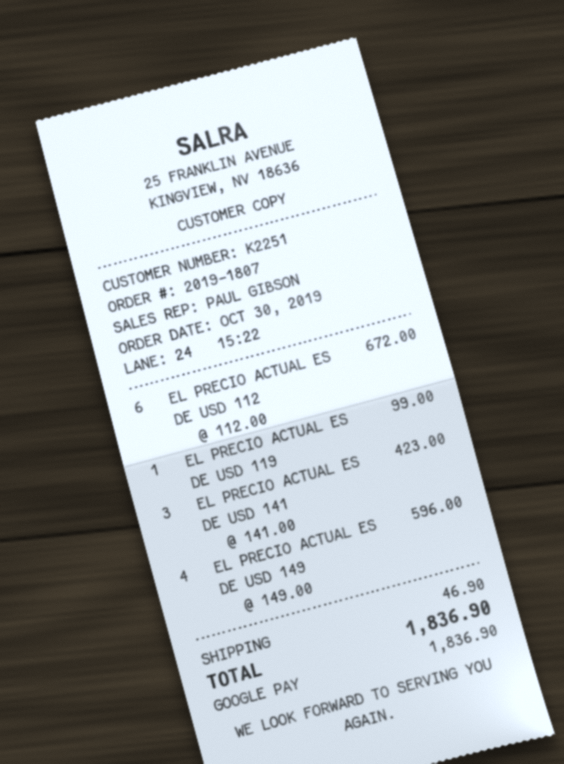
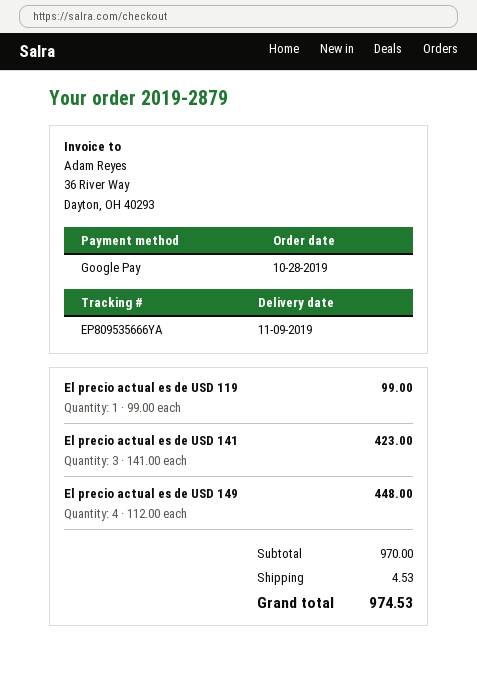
order number: 2019-1807 -> 2019-2879
order date: 2019-10-30 -> 2019-10-28
EL PRECIO ACTUAL ES DE USD 112: 6 x 112.00 = 672.00 -> none
EL PRECIO ACTUAL ES DE USD 149: 4 x 149.00 = 596.00 -> 4 x 112.00 = 448.00
shipping: 46.90 -> 4.53
total: 1836.90 -> 974.53

